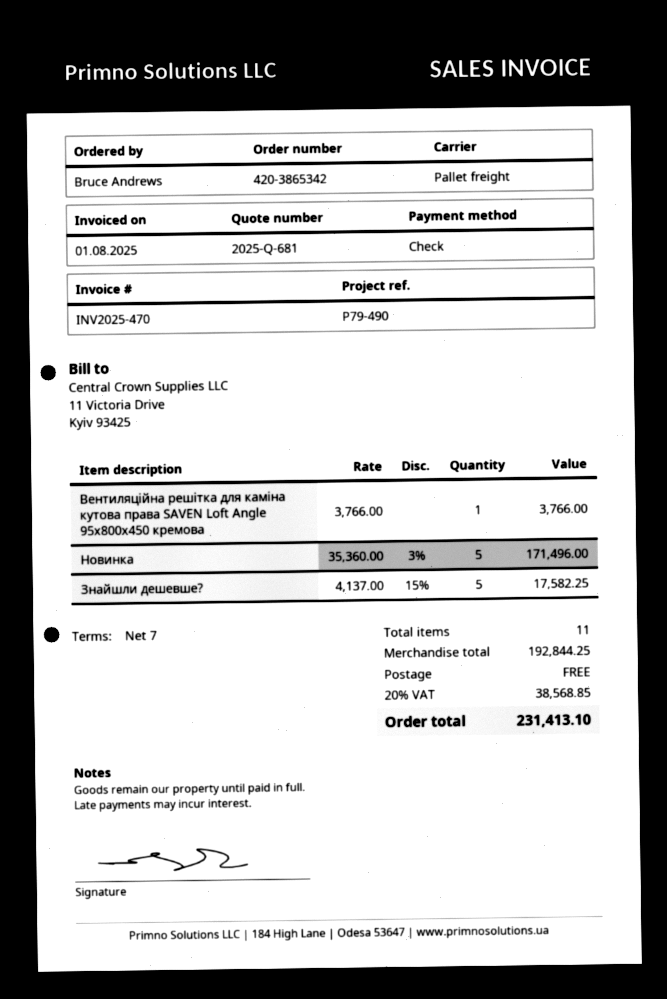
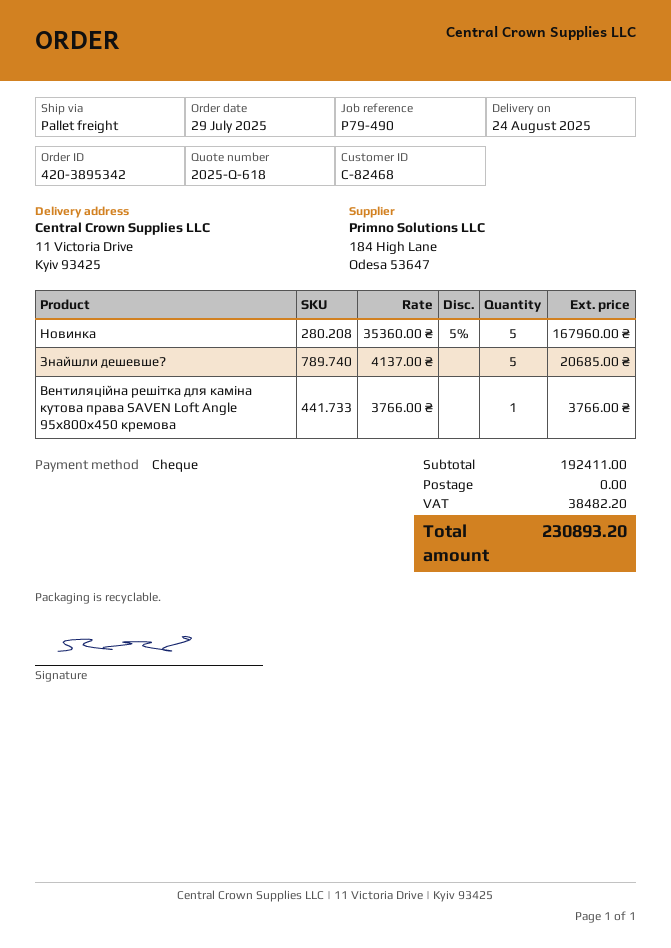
quote number: 2025-Q-681 -> 2025-Q-618
order number: 420-3865342 -> 420-3895342
Новинка: 5 x 35360.00 - 3% = 171496.00 -> 5 x 35360.00 - 5% = 167960.00
Знайшли дешевше?: 5 x 4137.00 - 15% = 17582.25 -> 5 x 4137.00 = 20685.00
subtotal: 192844.25 -> 192411.00
tax: 38568.85 -> 38482.20
total: 231413.10 -> 230893.20

